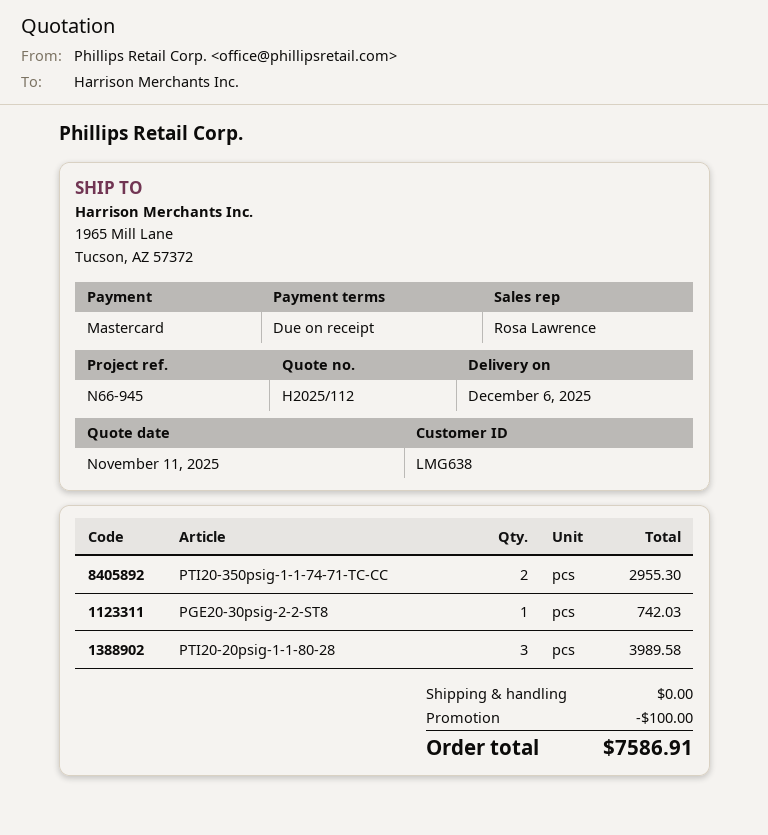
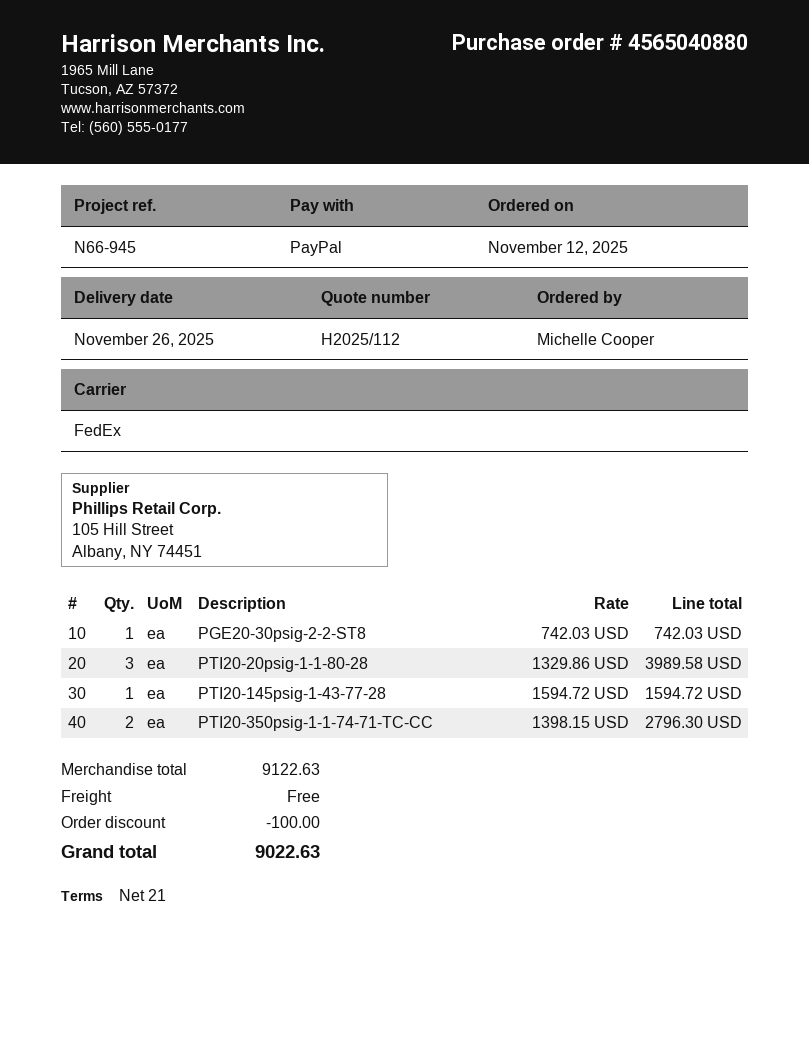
delivery date: 2025-12-06 -> 2025-11-26
payment terms: on receipt -> 21 days
payment method: Mastercard -> PayPal
PTI20-350psig-1-1-74-71-TC-CC: 2 for 2955.30 -> 2 for 2796.30
PTI20-145psig-1-43-77-28: none -> 1 for 1594.72
total: 7586.91 -> 9022.63

